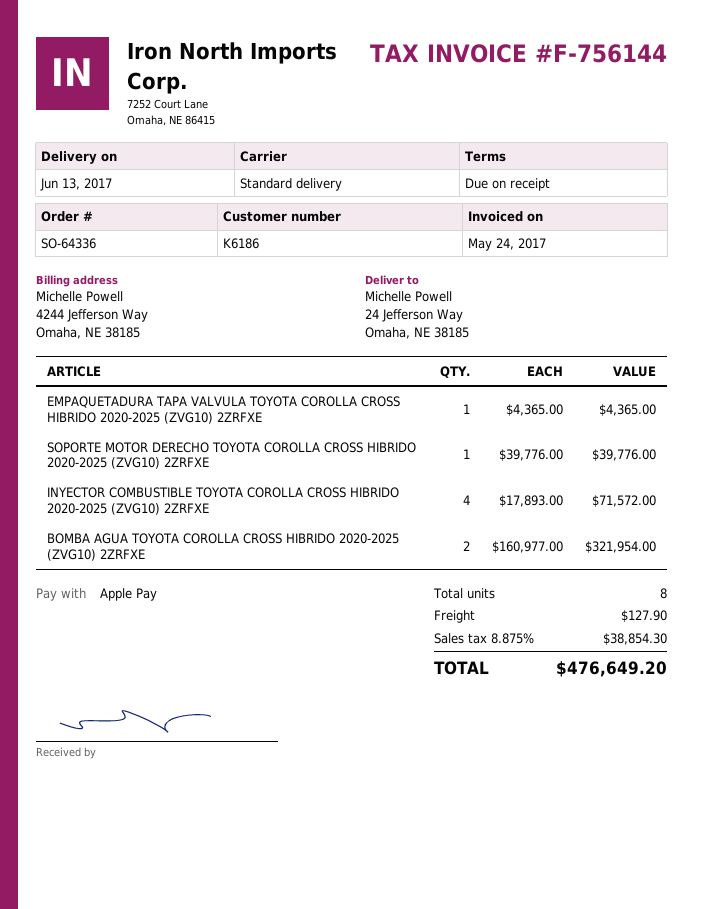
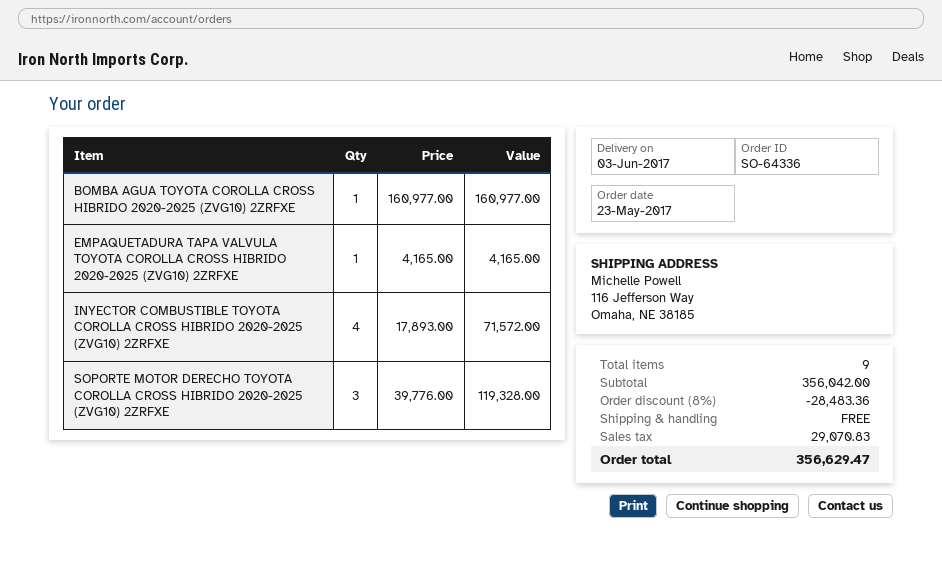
delivery date: 2017-06-13 -> 2017-06-03
ship to: 24 Jefferson Way, Omaha, NE 38185 -> 116 Jefferson Way, Omaha, NE 38185
EMPAQUETADURA TAPA VALVULA TOYOTA COROLLA CROSS HIBRIDO 2020-2025 (ZVG10) 2ZRFXE: 1 x 4365.00 = 4365.00 -> 1 x 4165.00 = 4165.00
SOPORTE MOTOR DERECHO TOYOTA COROLLA CROSS HIBRIDO 2020-2025 (ZVG10) 2ZRFXE: 1 x 39776.00 = 39776.00 -> 3 x 39776.00 = 119328.00
BOMBA AGUA TOYOTA COROLLA CROSS HIBRIDO 2020-2025 (ZVG10) 2ZRFXE: 2 x 160977.00 = 321954.00 -> 1 x 160977.00 = 160977.00
total quantity: 8 -> 9
discount: none -> 8% = 28483.36
shipping: 127.90 -> 0.00
tax: 38854.30 -> 29070.83
total: 476649.20 -> 356629.47

